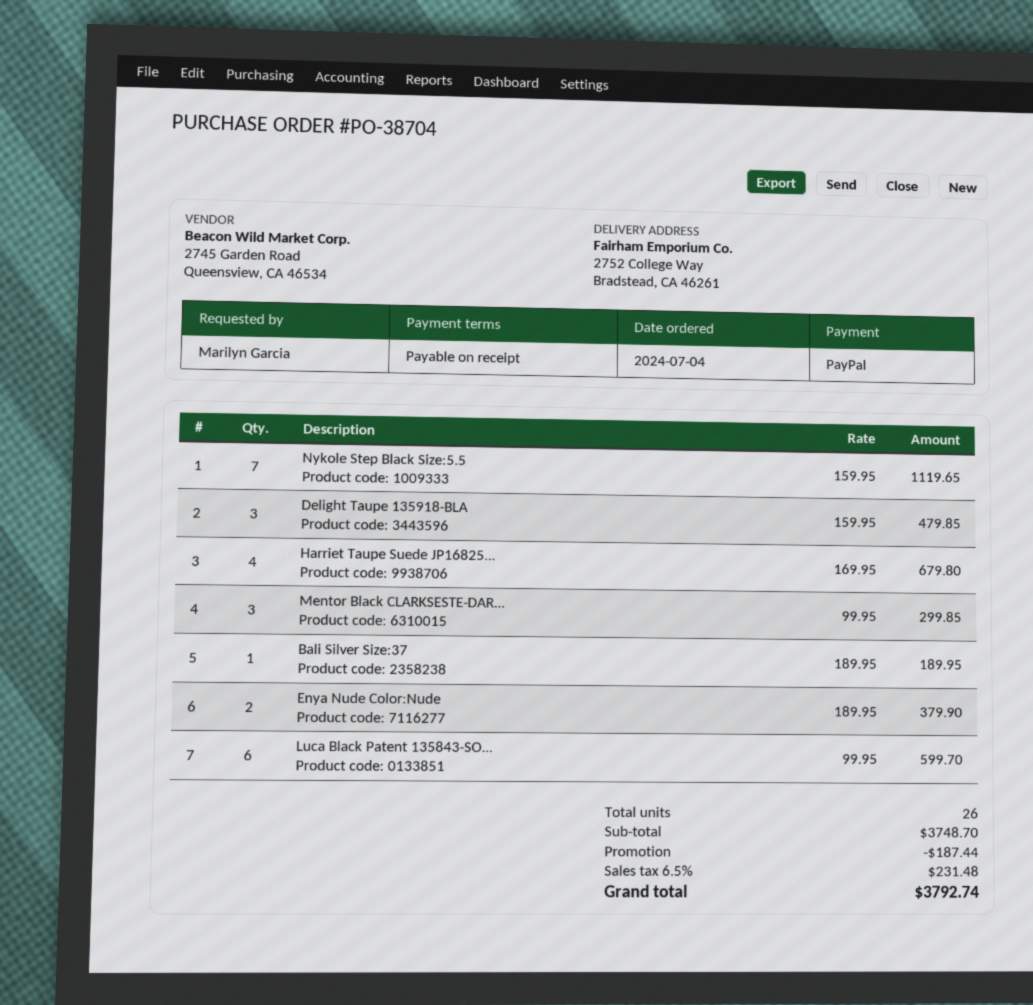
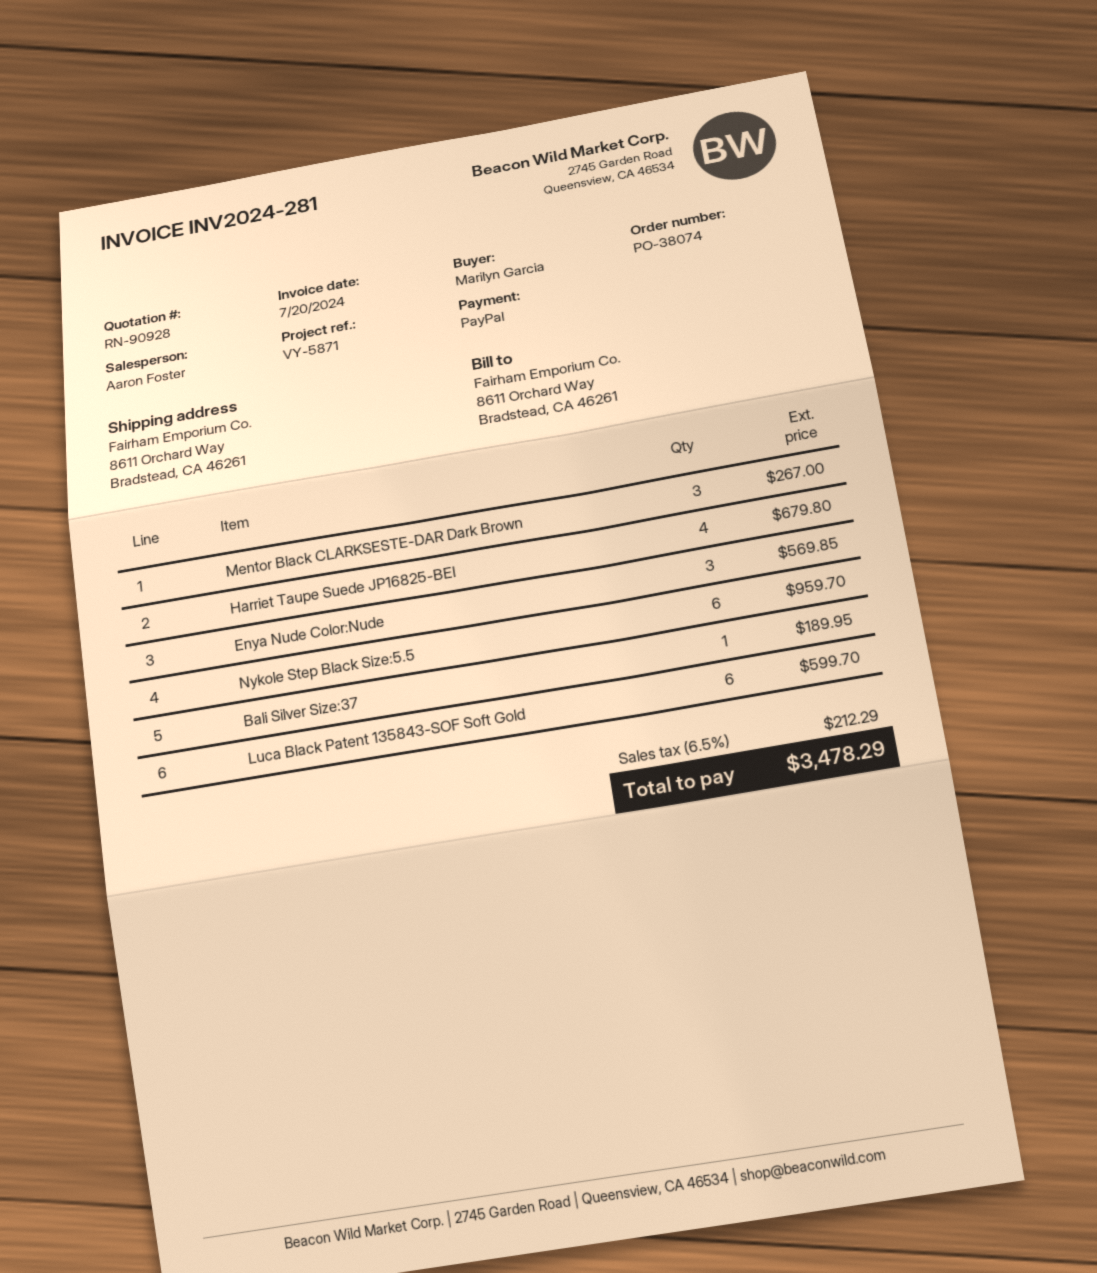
order number: PO-38704 -> PO-38074
ship to: 2752 College Way, Bradstead, CA 46261 -> 8611 Orchard Way, Bradstead, CA 46261
Nykole Step Black Size:5.5: 7 for 1119.65 -> 6 for 959.70
Delight Taupe 135918-BLA: 3 for 479.85 -> none
Mentor Black CLARKSESTE-DAR...: 3 for 299.85 -> 3 for 267.00
Enya Nude Color:Nude: 2 for 379.90 -> 3 for 569.85
discount: 187.44 -> none
tax: 6.5% = 231.48 -> 6.5% = 212.29
total: 3792.74 -> 3478.29

